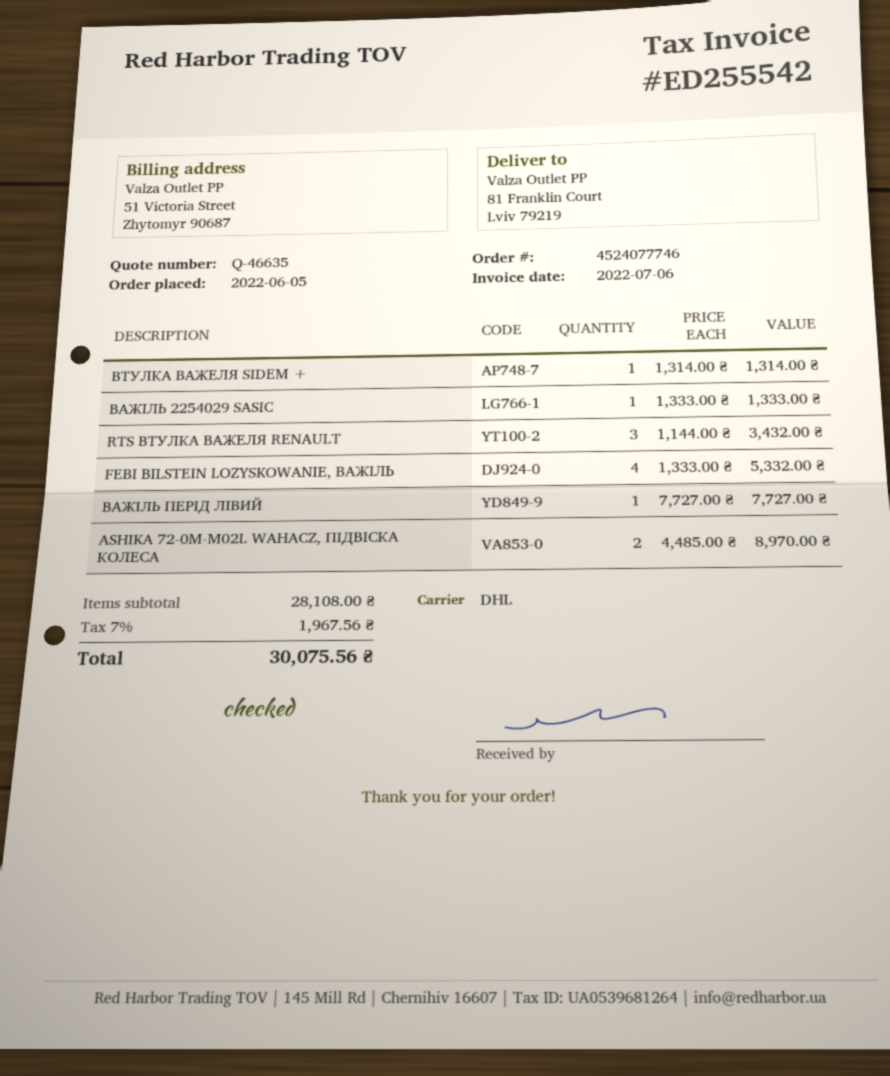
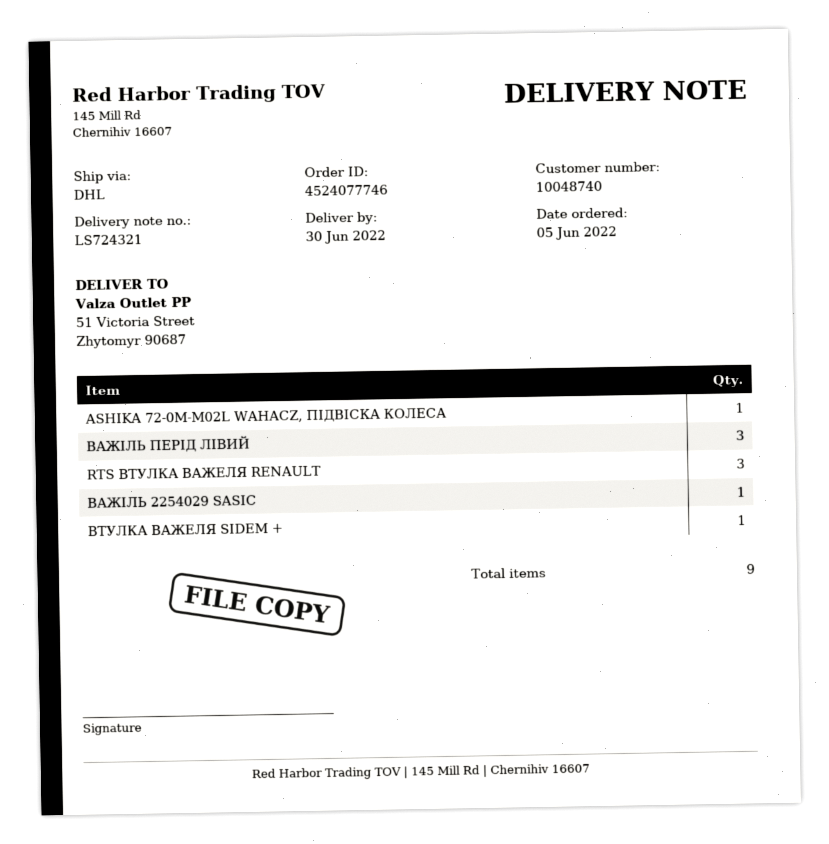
ship to: 81 Franklin Court, Lviv 79219 -> 51 Victoria Street, Zhytomyr 90687
FEBI BILSTEIN LOZYSKOWANIE, ВАЖІЛЬ: 4 -> none
ВАЖІЛЬ ПЕРІД ЛІВИЙ: 1 -> 3
ASHIKA 72-0M-M02L WAHACZ, ПІДВІСКА КОЛЕСА: 2 -> 1

